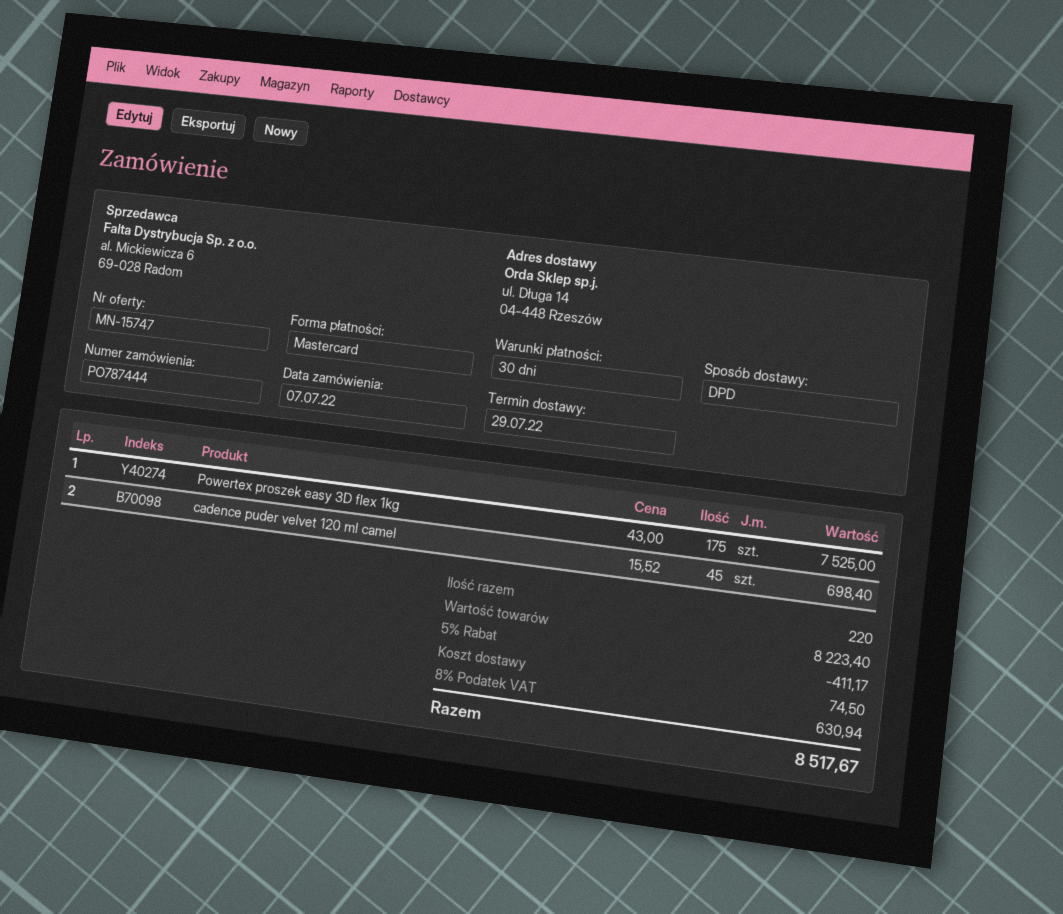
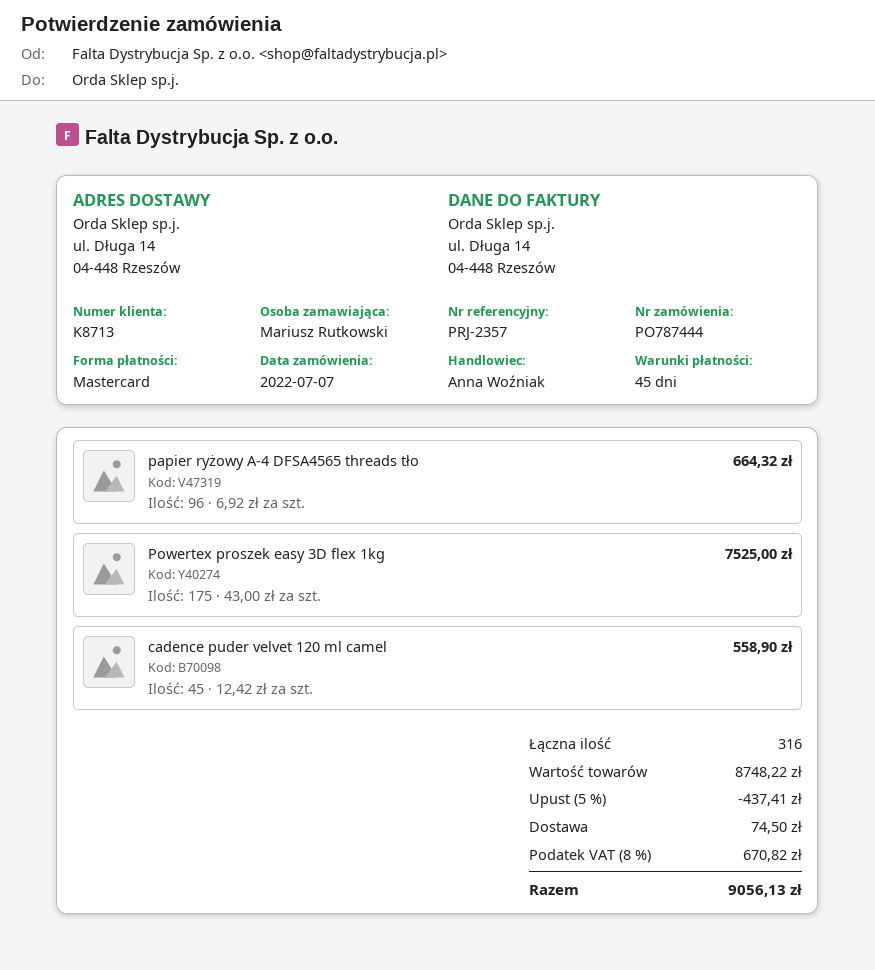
payment terms: 30 days -> 45 days
cadence puder velvet 120 ml camel: 45 x 15.52 = 698.40 -> 45 x 12.42 = 558.90
papier ryżowy A-4 DFSA4565 threads tło: none -> 96 x 6.92 = 664.32
total quantity: 220 -> 316
subtotal: 8223.40 -> 8748.22
discount: 5% = 411.17 -> 5% = 437.41
tax: 8% = 630.94 -> 8% = 670.82
total: 8517.67 -> 9056.13

